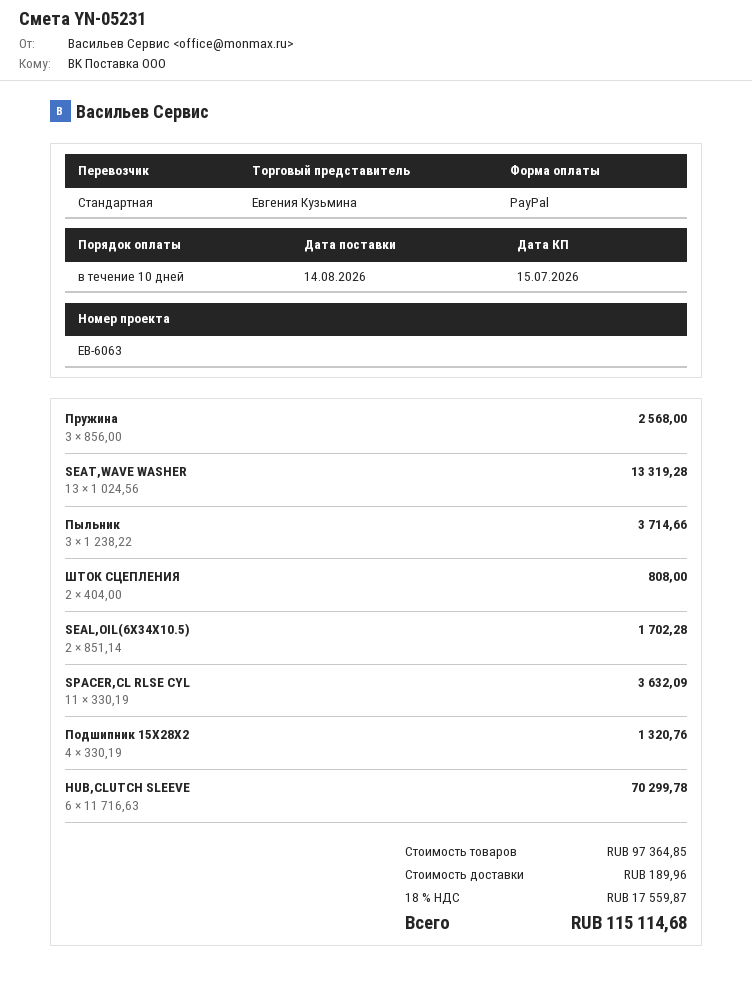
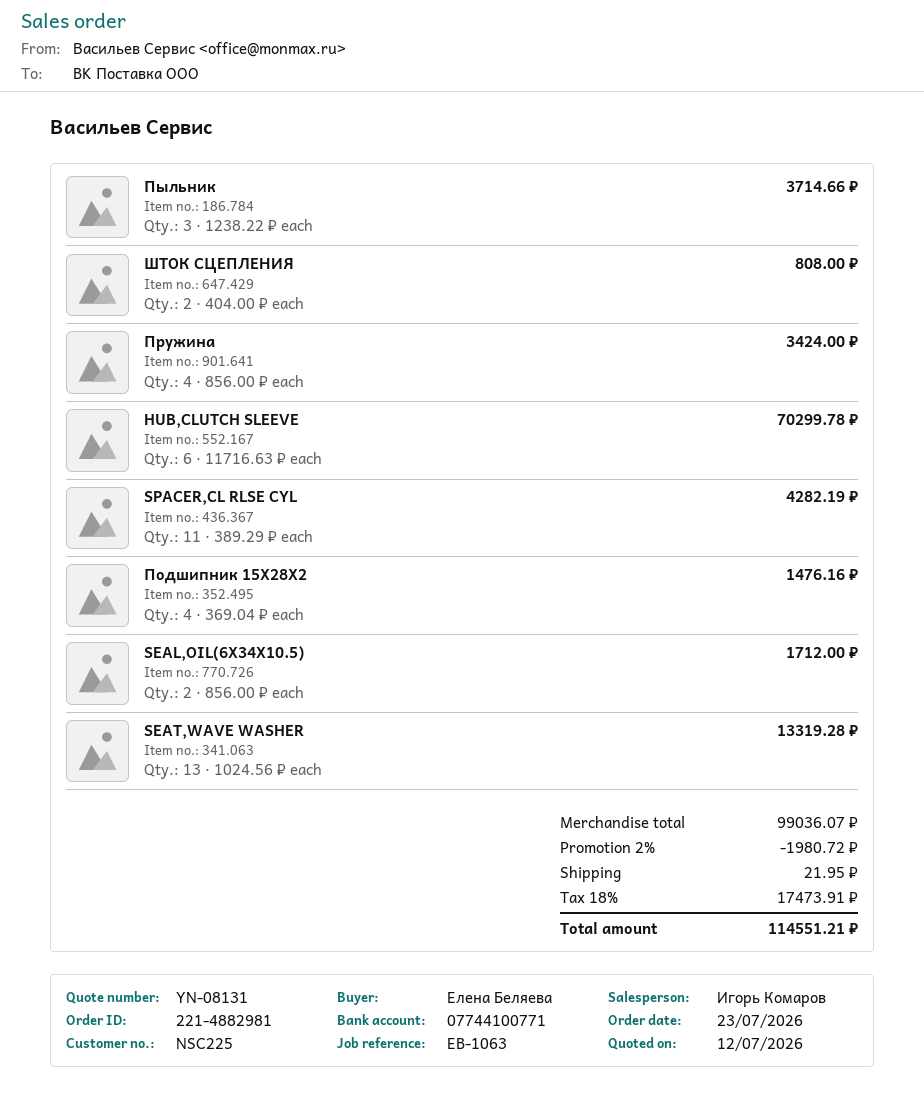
quote number: YN-05231 -> YN-08131
quote date: 2026-07-15 -> 2026-07-12
reference: EB-6063 -> EB-1063
sales rep: Евгения Кузьмина -> Игорь Комаров
Пружина: 3 x 856.00 = 2568.00 -> 4 x 856.00 = 3424.00
SEAL,OIL(6X34X10.5): 2 x 851.14 = 1702.28 -> 2 x 856.00 = 1712.00
SPACER,CL RLSE CYL: 11 x 330.19 = 3632.09 -> 11 x 389.29 = 4282.19
Подшипник 15X28X2: 4 x 330.19 = 1320.76 -> 4 x 369.04 = 1476.16
subtotal: 97364.85 -> 99036.07
discount: none -> 2% = 1980.72
shipping: 189.96 -> 21.95
tax: 18% = 17559.87 -> 18% = 17473.91
total: 115114.68 -> 114551.21

